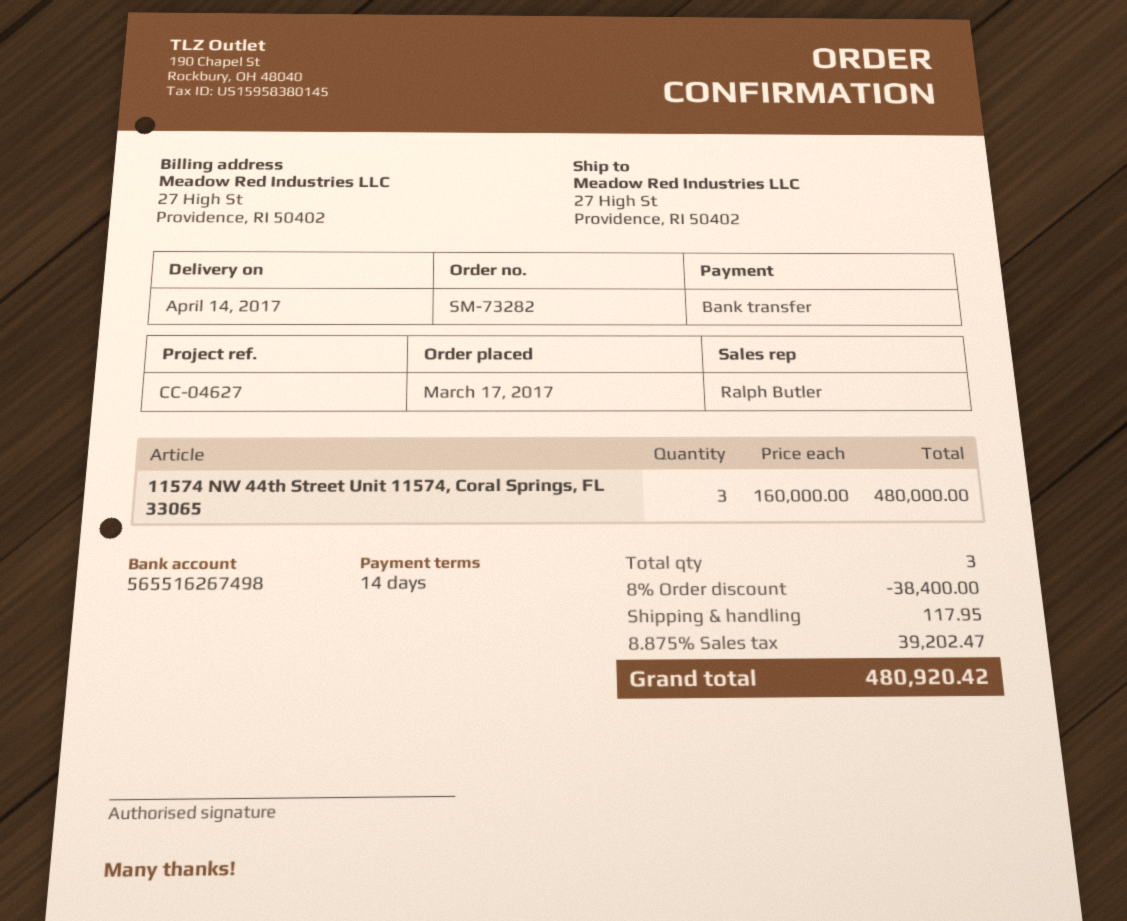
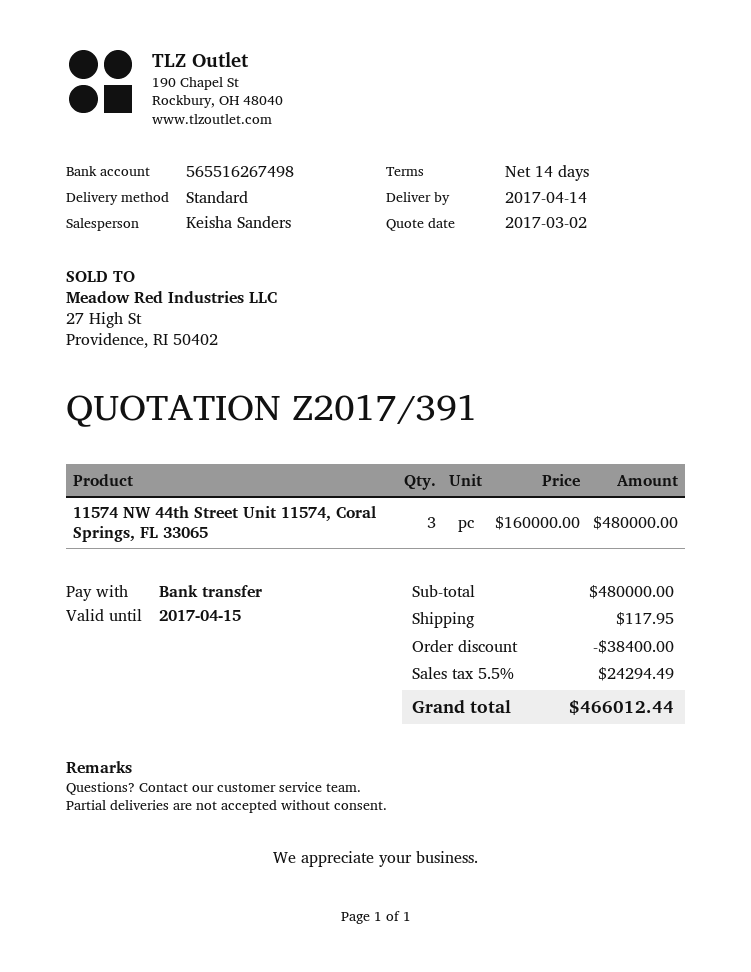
sales rep: Ralph Butler -> Keisha Sanders
tax: 8.875% = 39202.47 -> 5.5% = 24294.49
total: 480920.42 -> 466012.44

